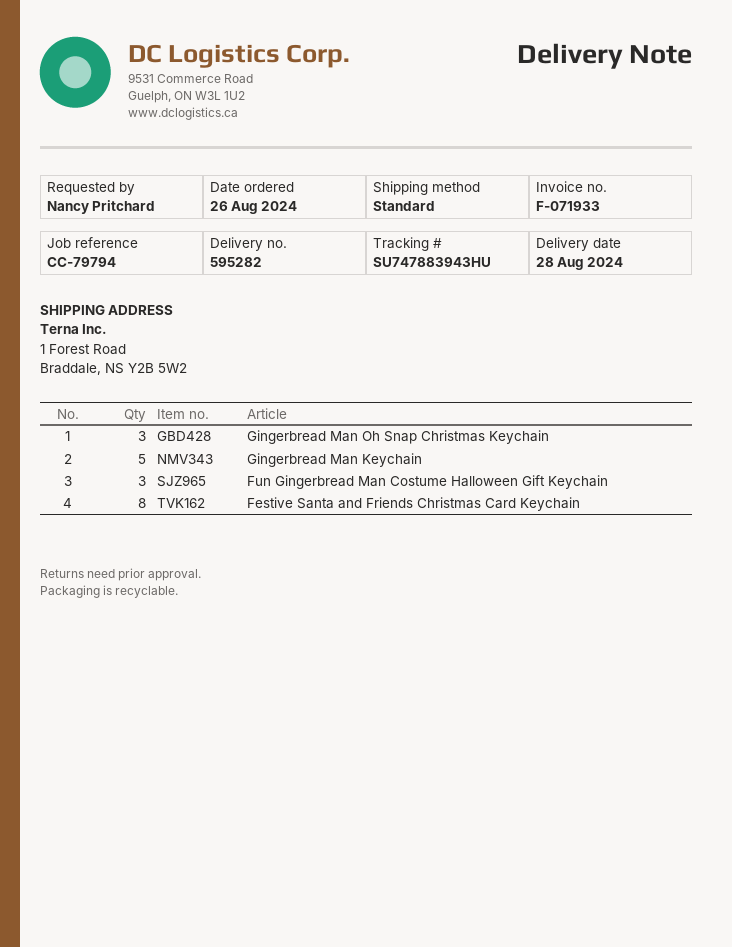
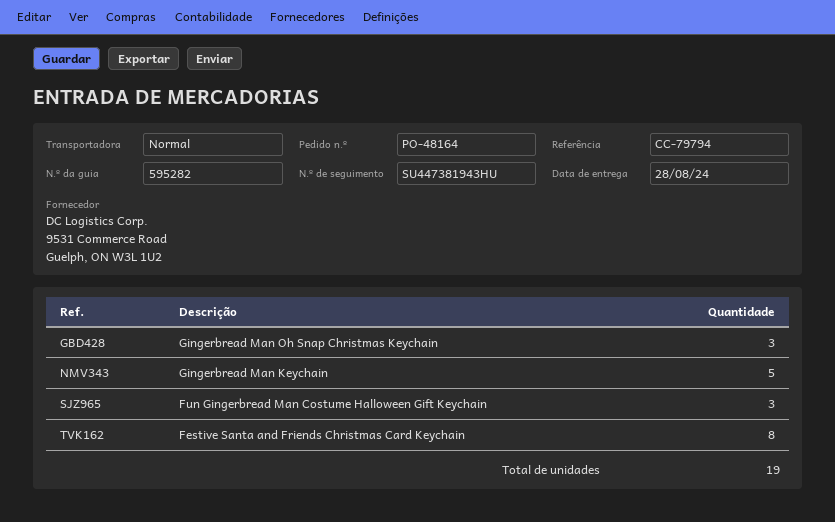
tracking number: SU747883943HU -> SU447381943HU

